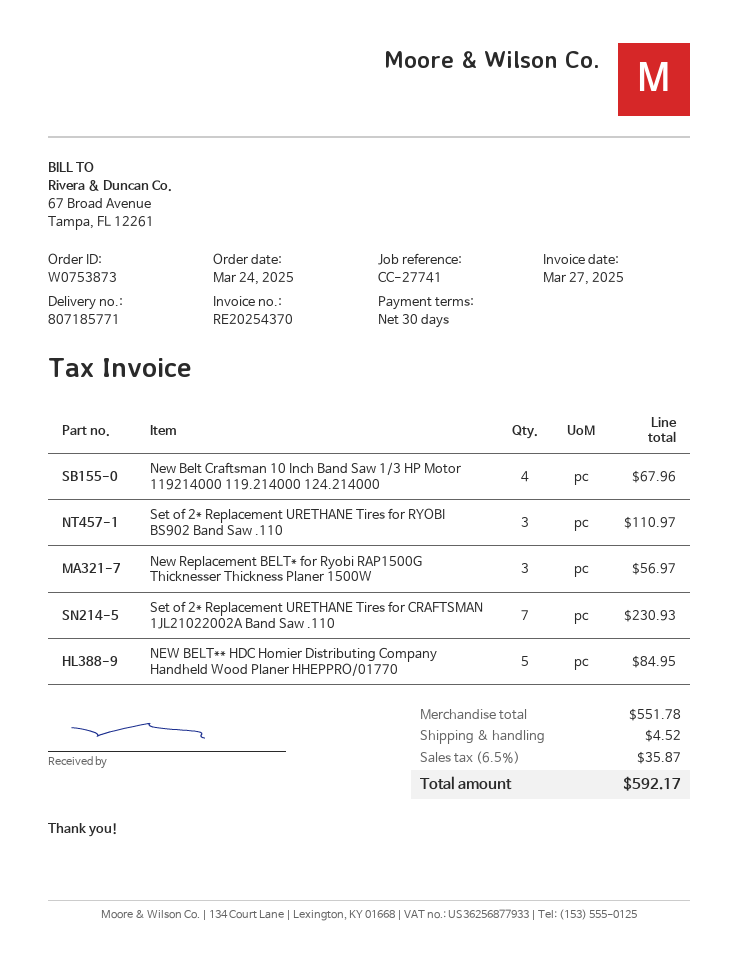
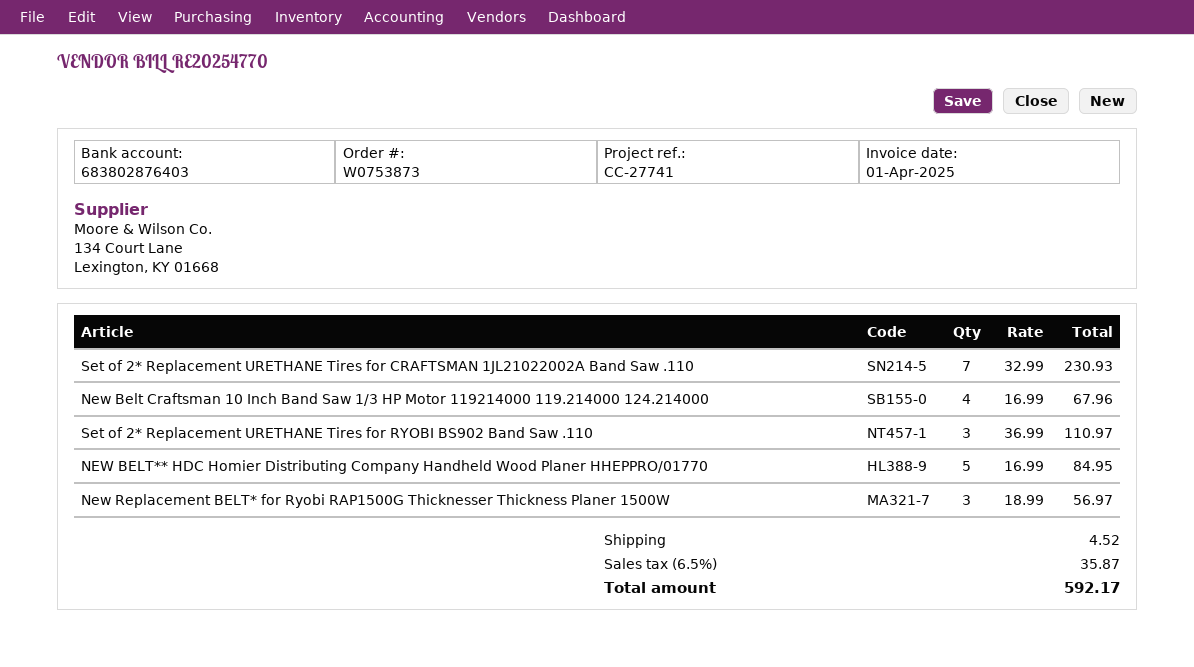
invoice number: RE20254370 -> RE20254770
invoice date: 2025-03-27 -> 2025-04-01

